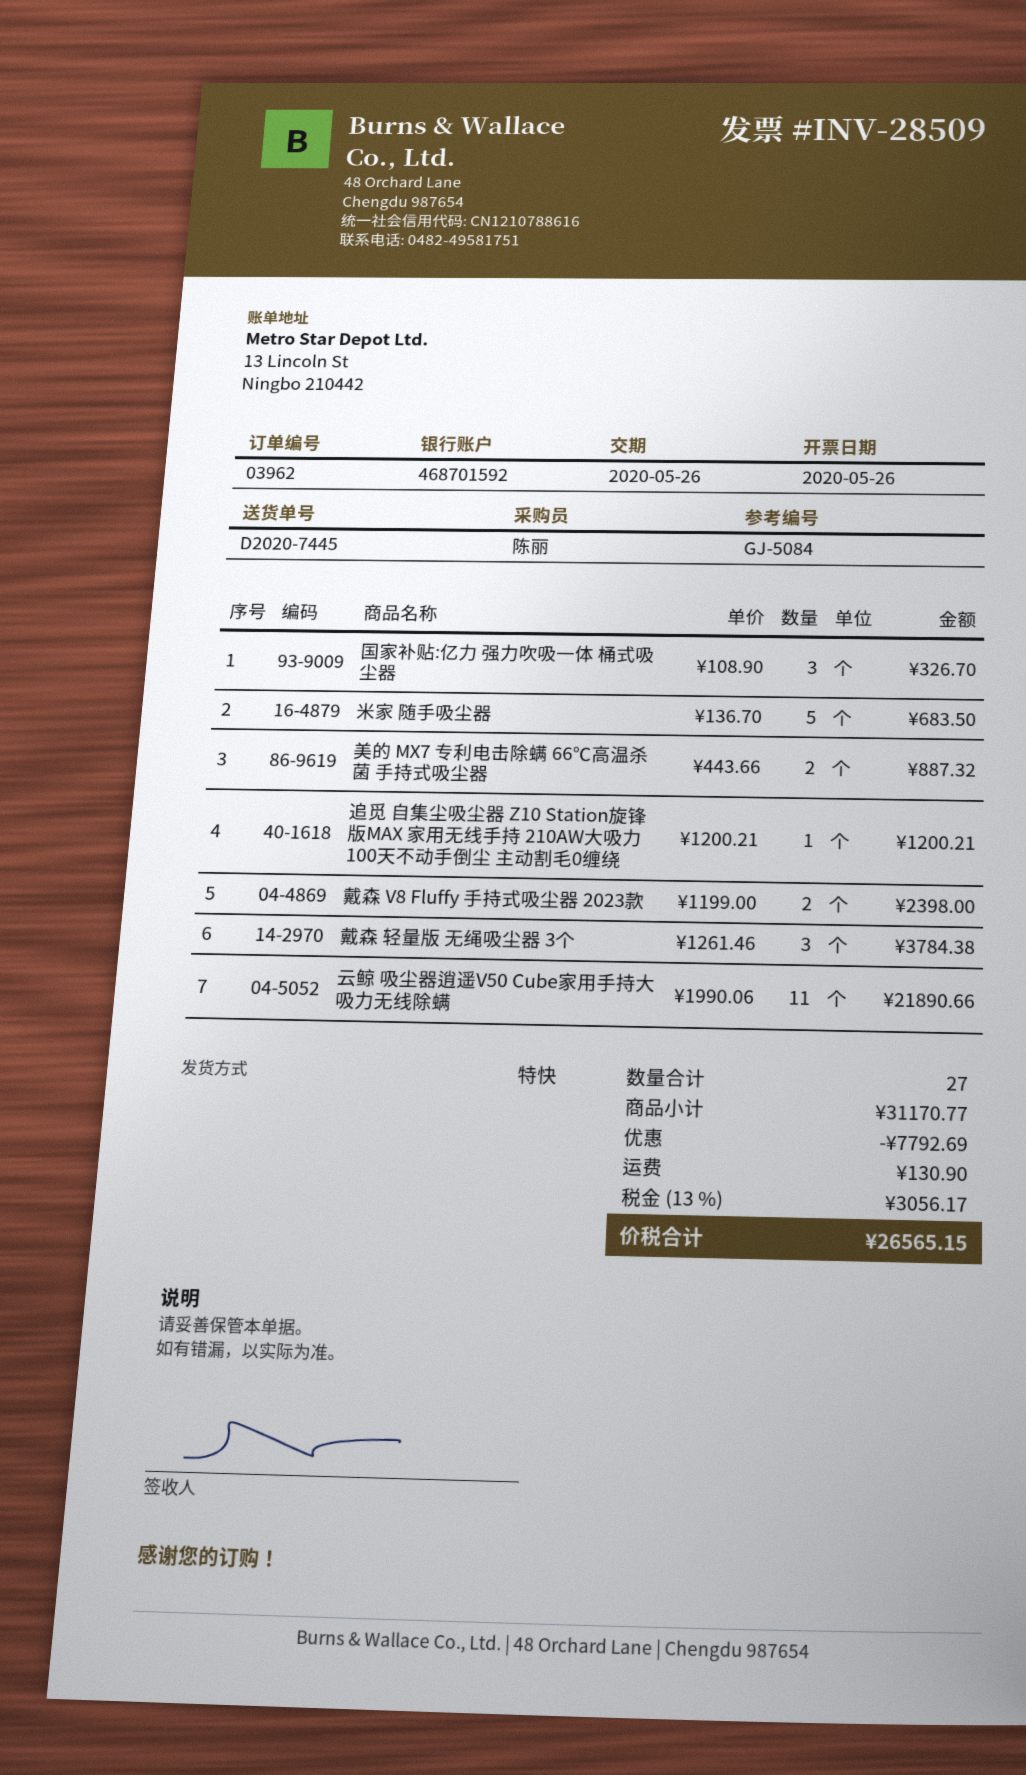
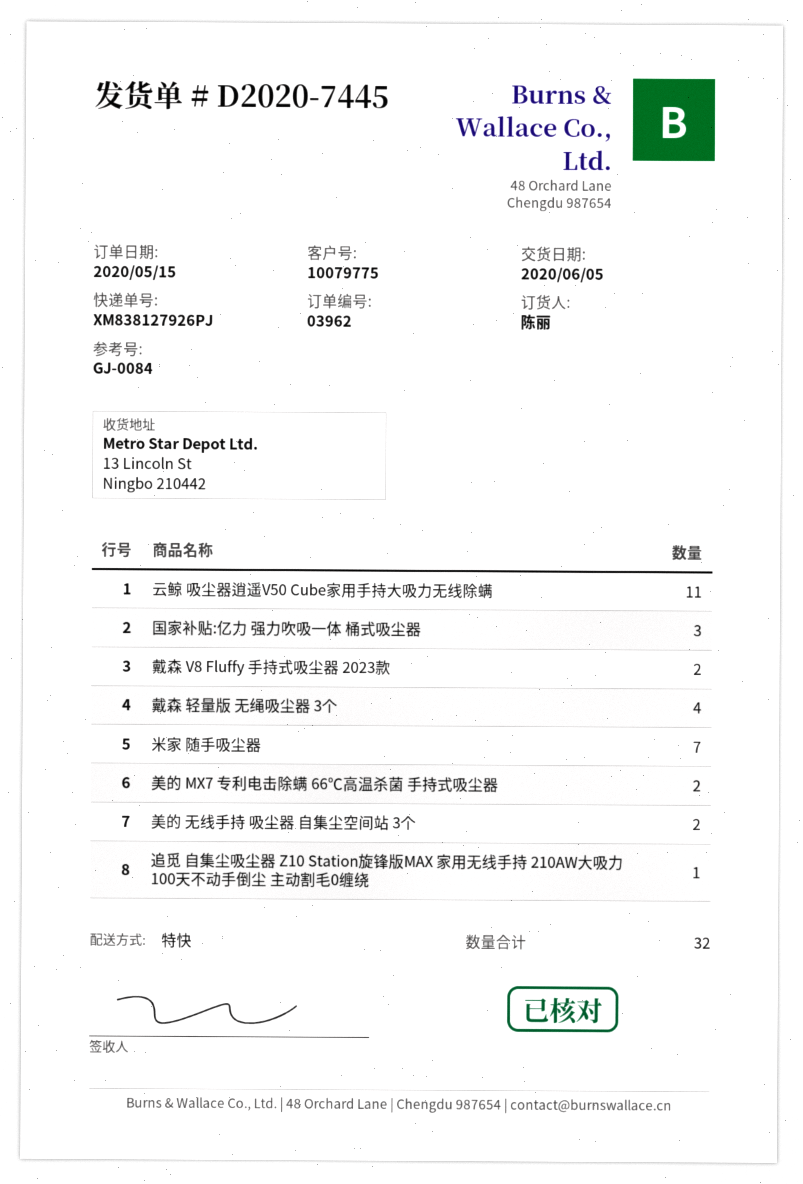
delivery date: 2020-05-26 -> 2020-06-05
reference: GJ-5084 -> GJ-0084
米家 随手吸尘器: 5 -> 7
戴森 轻量版 无绳吸尘器 3个: 3 -> 4
美的 无线手持 吸尘器 自集尘空间站 3个: none -> 2
total quantity: 27 -> 32

